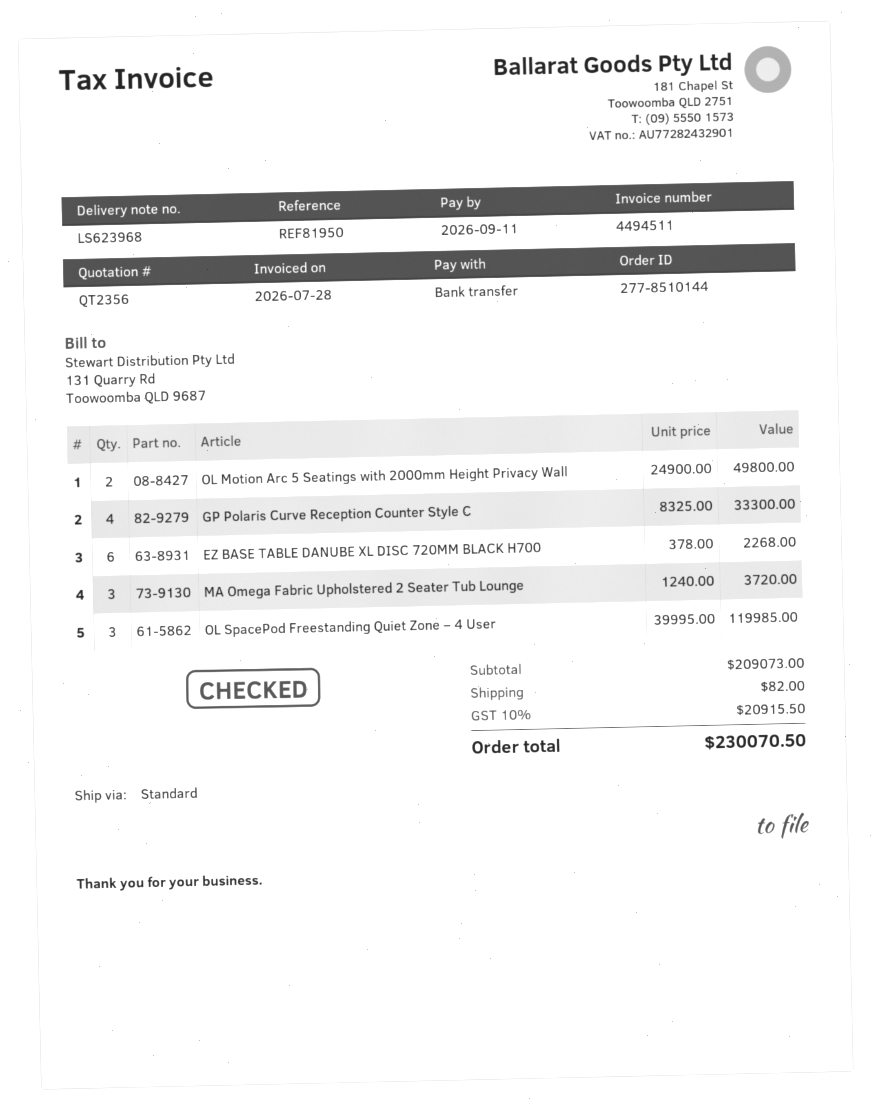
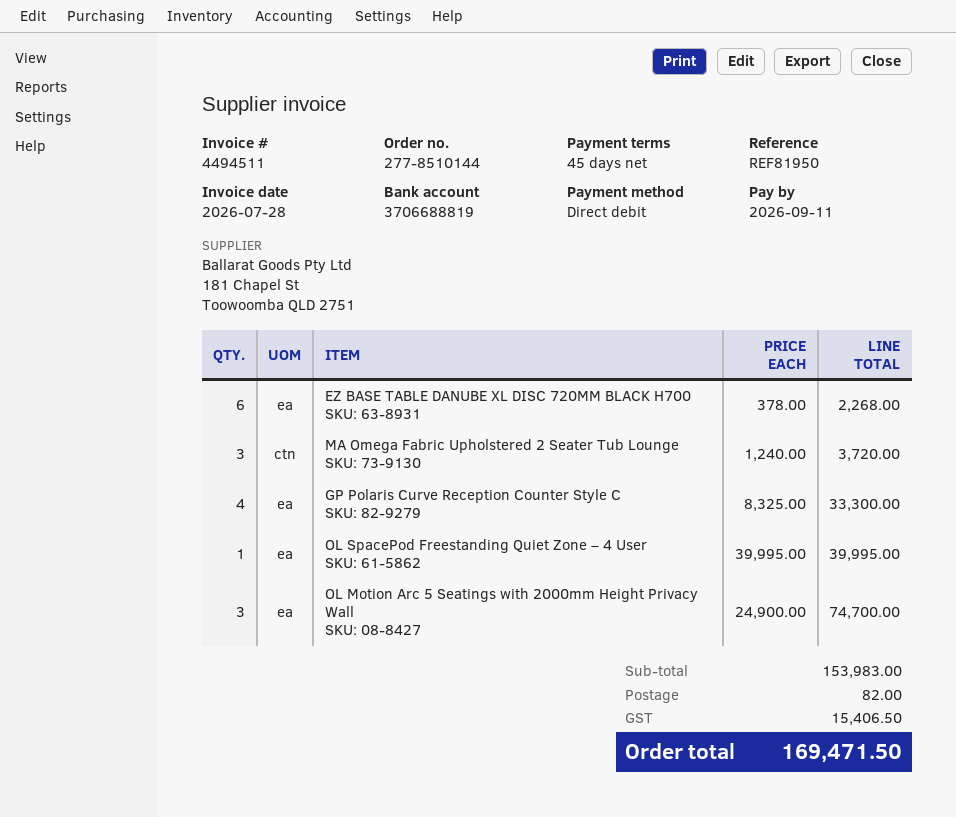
payment method: bank transfer -> direct debit
OL Motion Arc 5 Seatings with 2000mm Height Privacy Wall: 2 x 24900.00 = 49800.00 -> 3 x 24900.00 = 74700.00
OL SpacePod Freestanding Quiet Zone – 4 User: 3 x 39995.00 = 119985.00 -> 1 x 39995.00 = 39995.00
subtotal: 209073.00 -> 153983.00
tax: 20915.50 -> 15406.50
total: 230070.50 -> 169471.50

